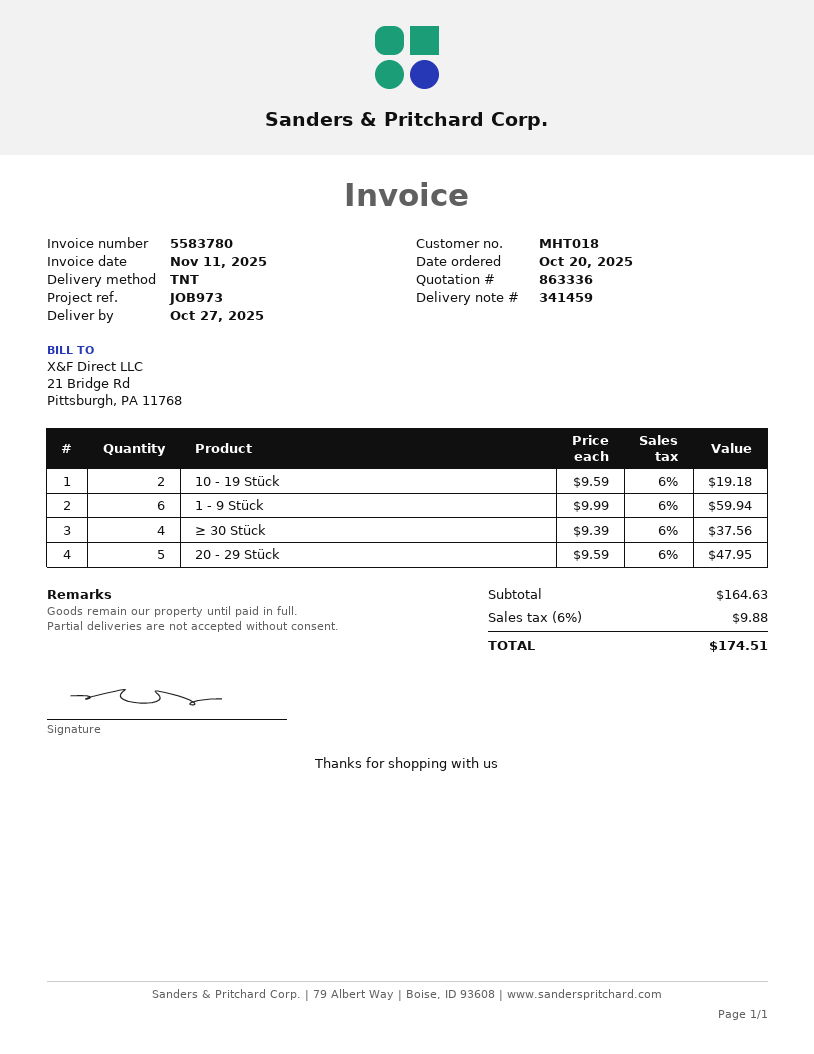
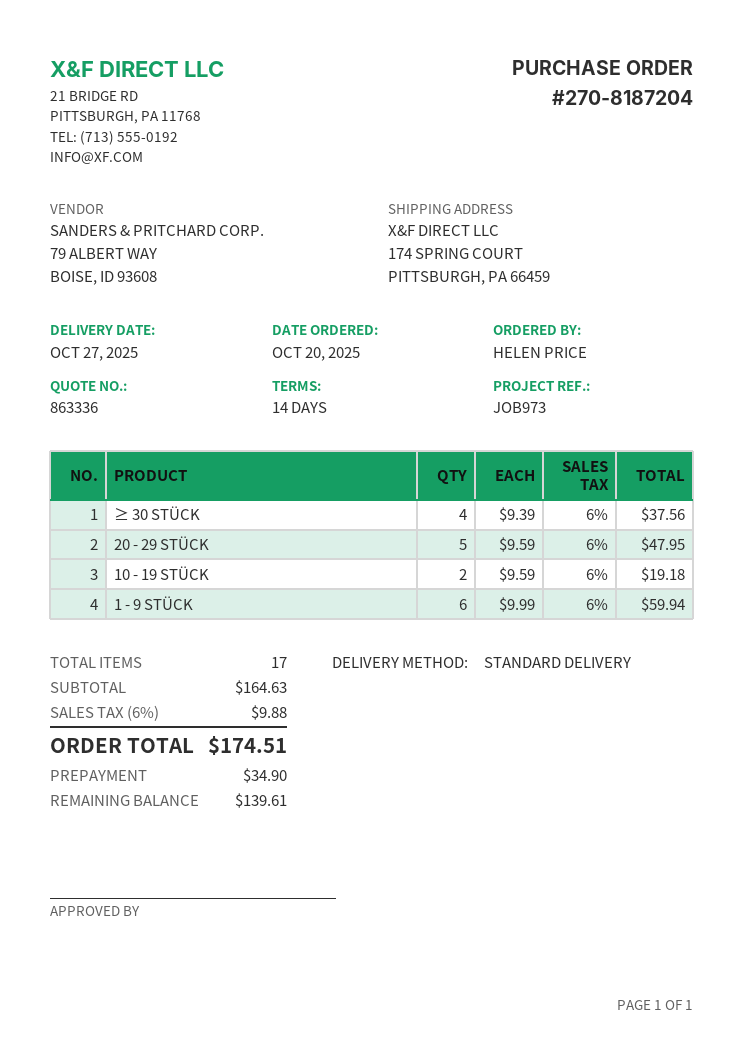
shipping method: TNT -> standard

